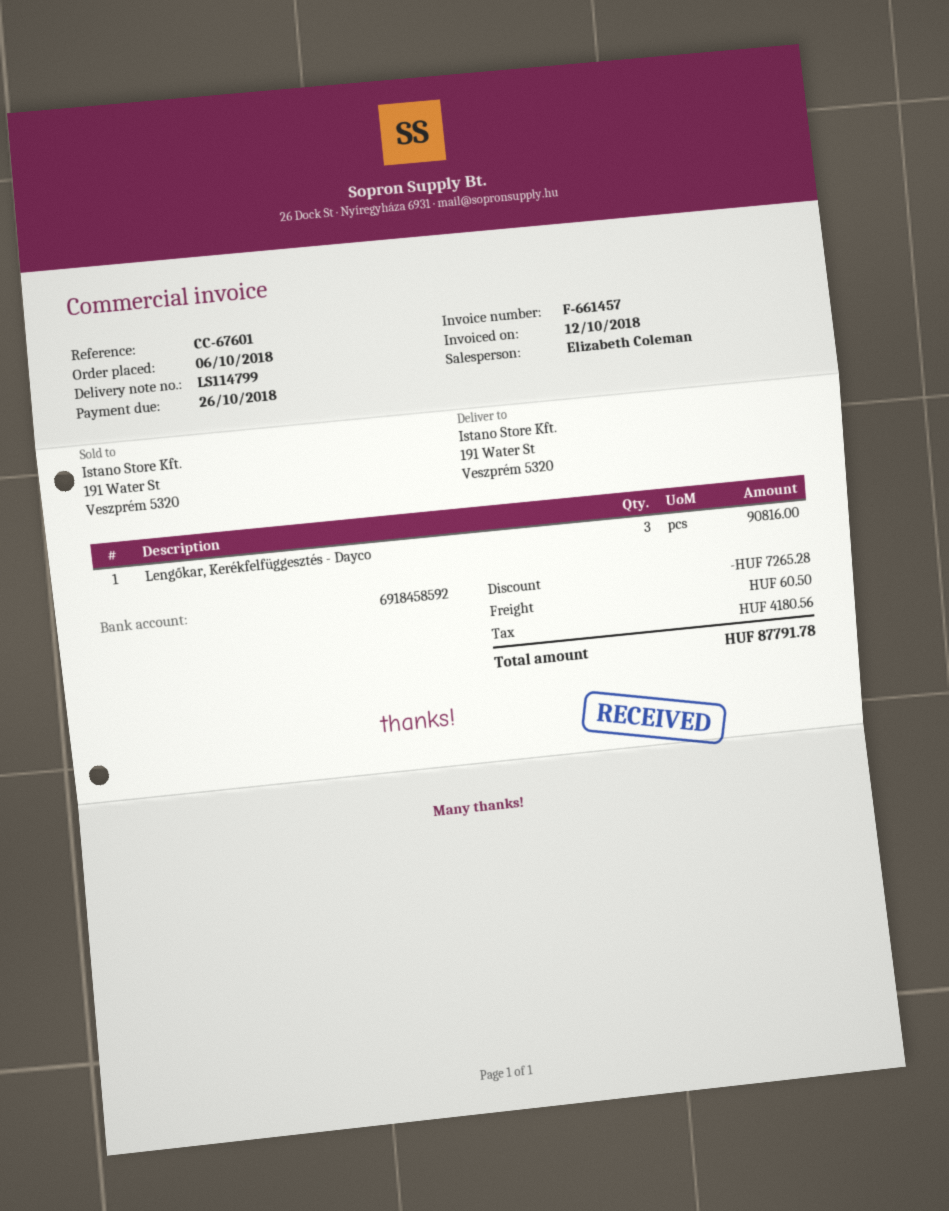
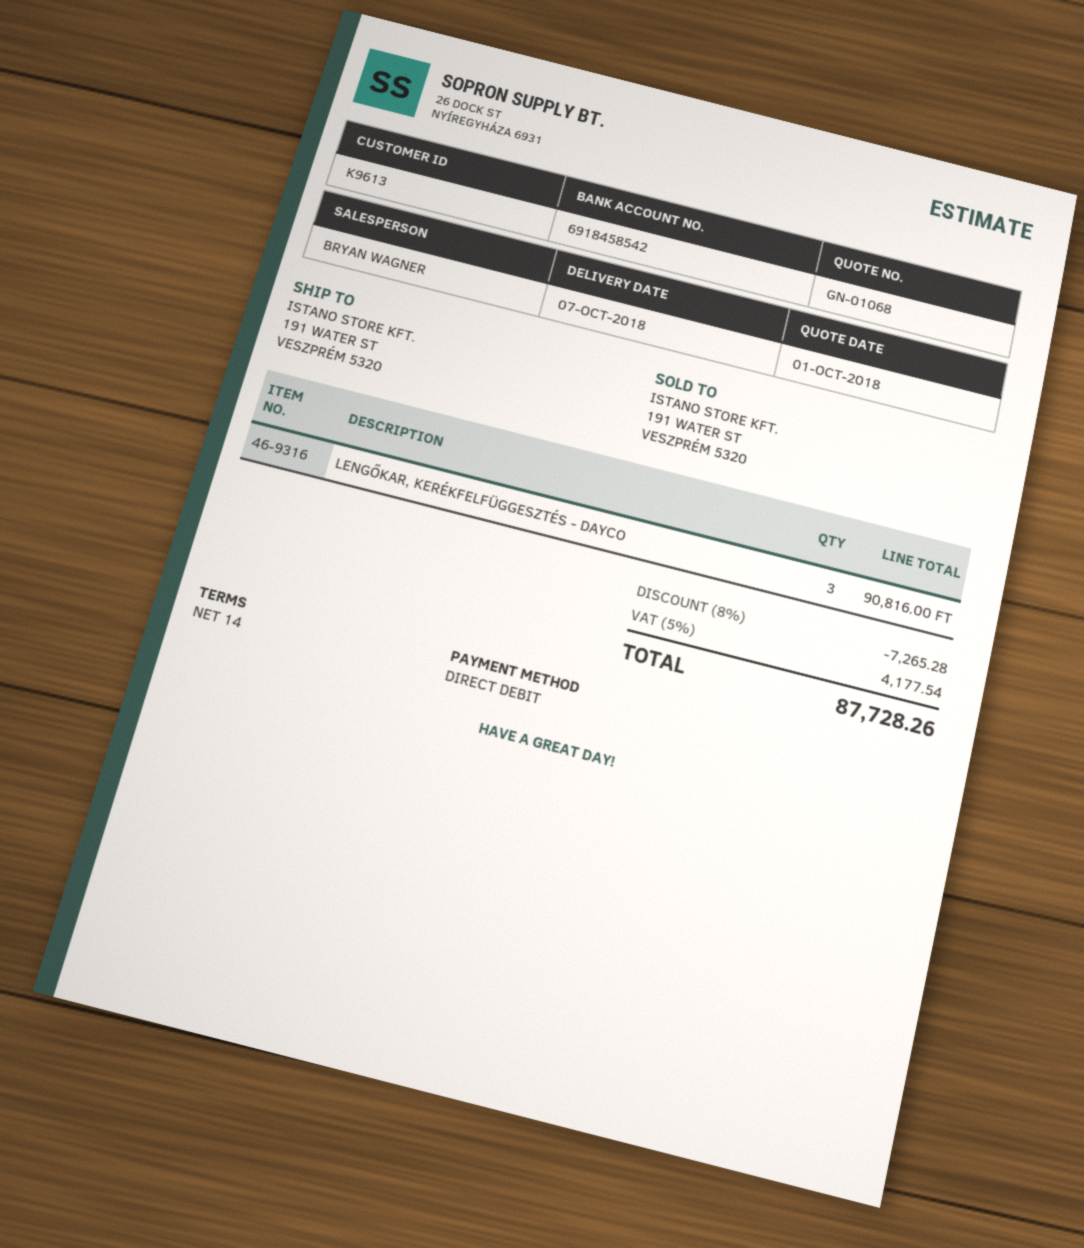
sales rep: Elizabeth Coleman -> BRYAN WAGNER
bank account: 6918458592 -> 6918458542
shipping: 60.50 -> none
tax: 4180.56 -> 4177.54
total: 87791.78 -> 87728.26

